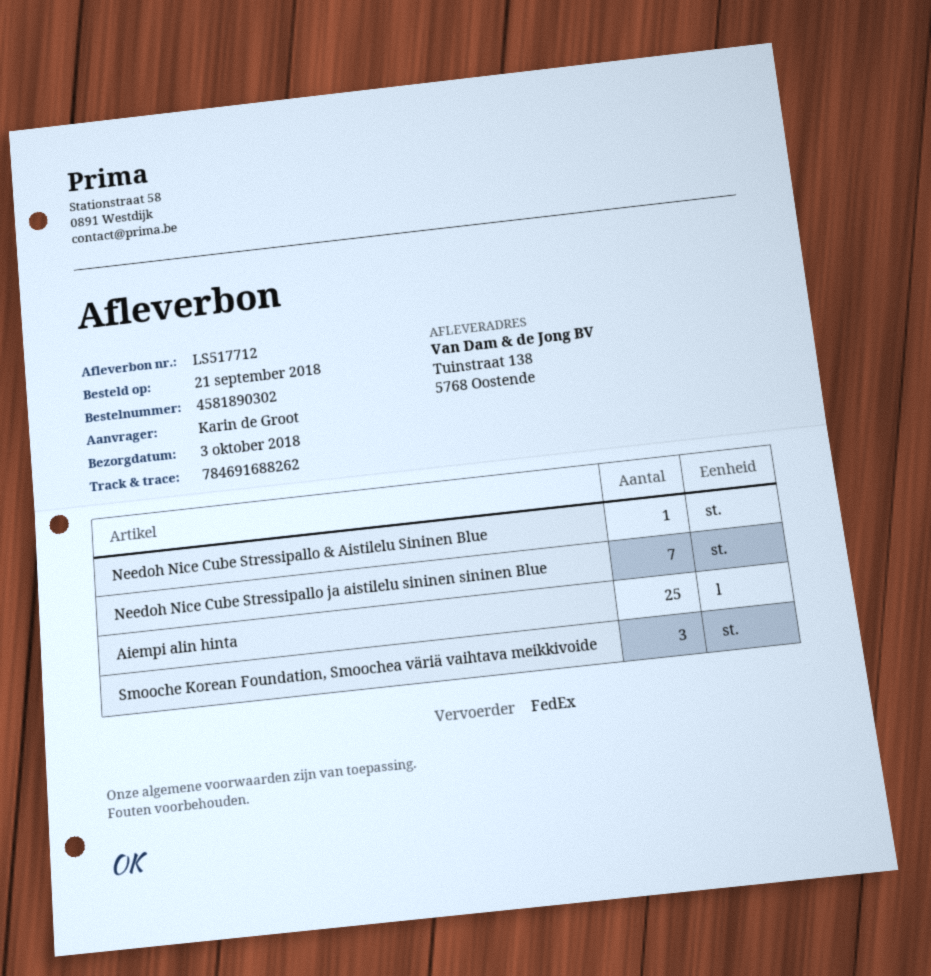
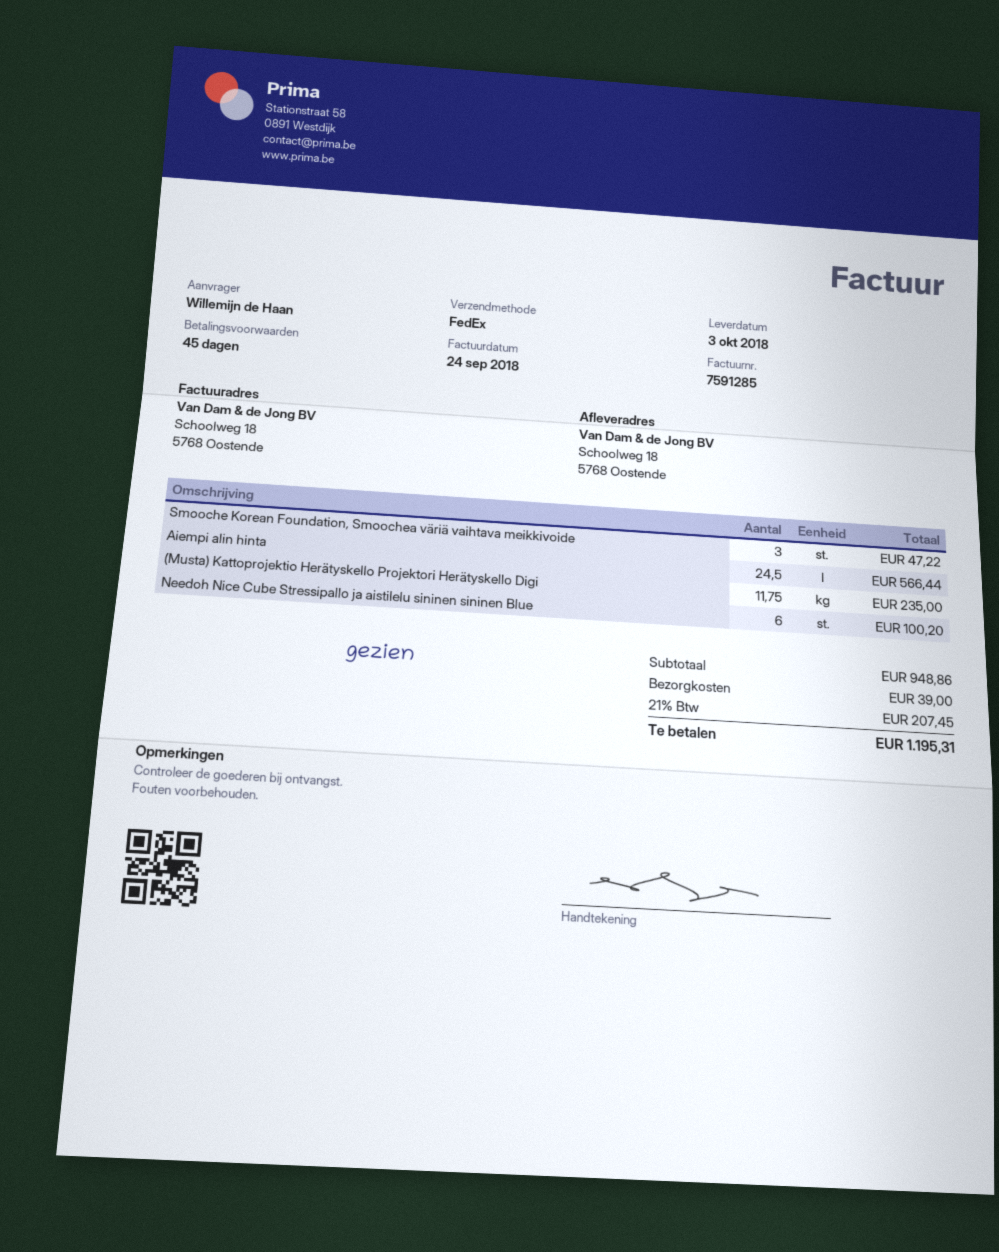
ordered by: Karin de Groot -> Willemijn de Haan
ship to: Tuinstraat 138, 5768 Oostende -> Schoolweg 18, 5768 Oostende
Needoh Nice Cube Stressipallo & Aistilelu Sininen Blue: 1 -> none
Needoh Nice Cube Stressipallo ja aistilelu sininen sininen Blue: 7 -> 6
Aiempi alin hinta: 25 -> 24.5
(Musta) Kattoprojektio Herätyskello Projektori Herätyskello Digi: none -> 11.75

